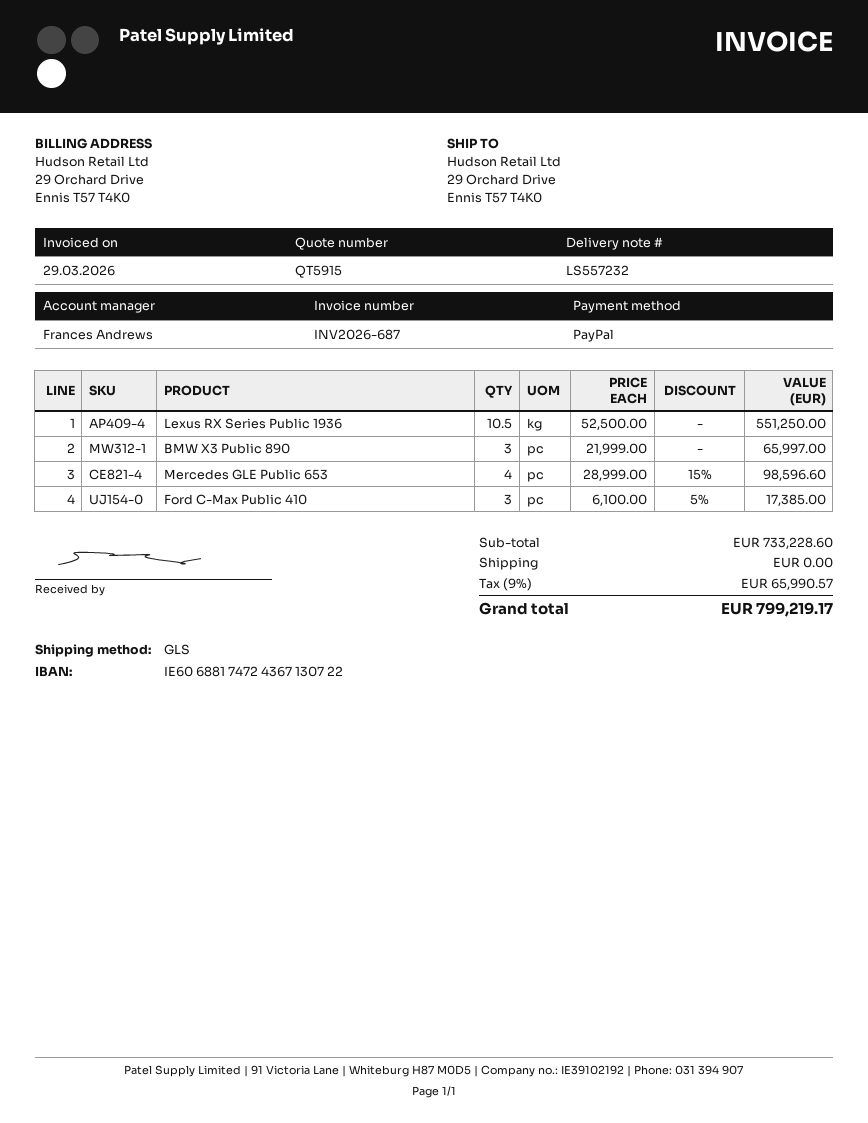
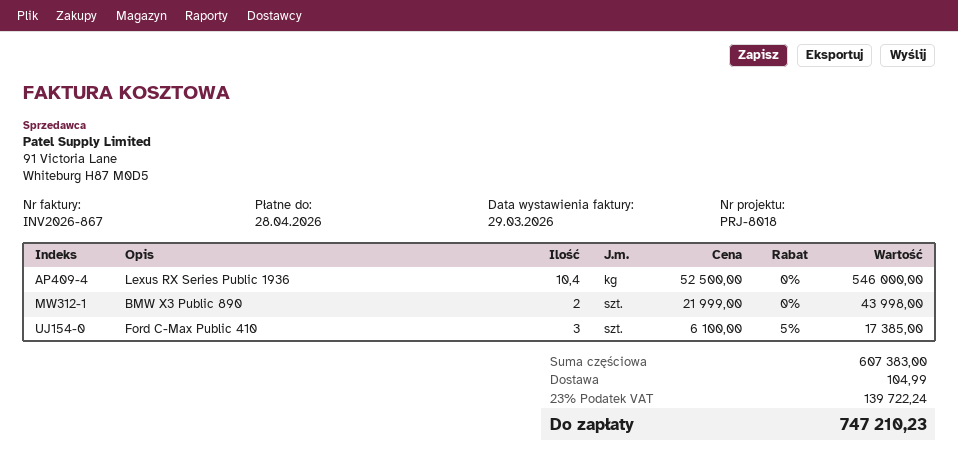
invoice number: INV2026-687 -> INV2026-867
Lexus RX Series Public 1936: 10.5 x 52500.00 = 551250.00 -> 10.4 x 52500.00 = 546000.00
BMW X3 Public 890: 3 x 21999.00 = 65997.00 -> 2 x 21999.00 = 43998.00
Mercedes GLE Public 653: 4 x 28999.00 - 15% = 98596.60 -> none
subtotal: 733228.60 -> 607383.00
shipping: 0.00 -> 104.99
tax: 9% = 65990.57 -> 23% = 139722.24
total: 799219.17 -> 747210.23

